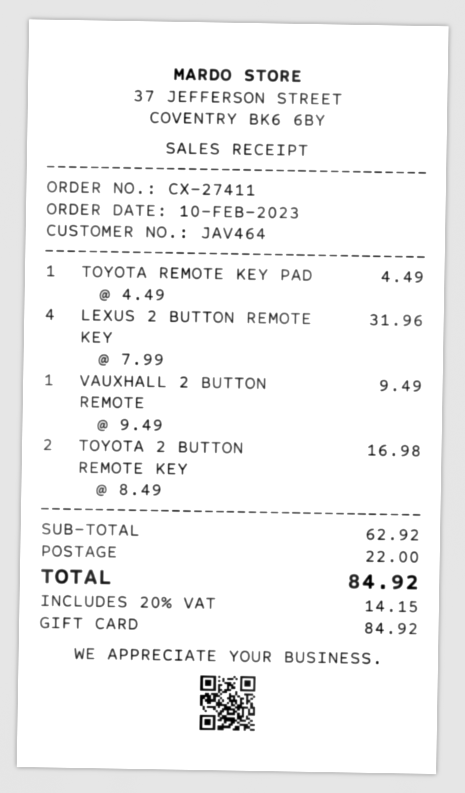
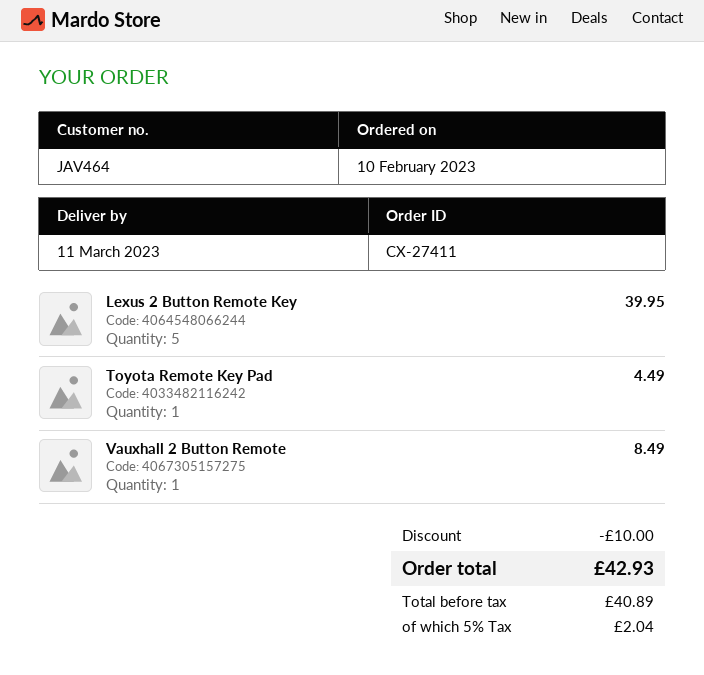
LEXUS 2 BUTTON REMOTE KEY: 4 for 31.96 -> 5 for 39.95
VAUXHALL 2 BUTTON REMOTE: 1 for 9.49 -> 1 for 8.49
TOYOTA 2 BUTTON REMOTE KEY: 2 for 16.98 -> none
discount: none -> 10.00
shipping: 22.00 -> none
tax: 20% = 14.15 -> 5% = 2.04
total: 84.92 -> 42.93

